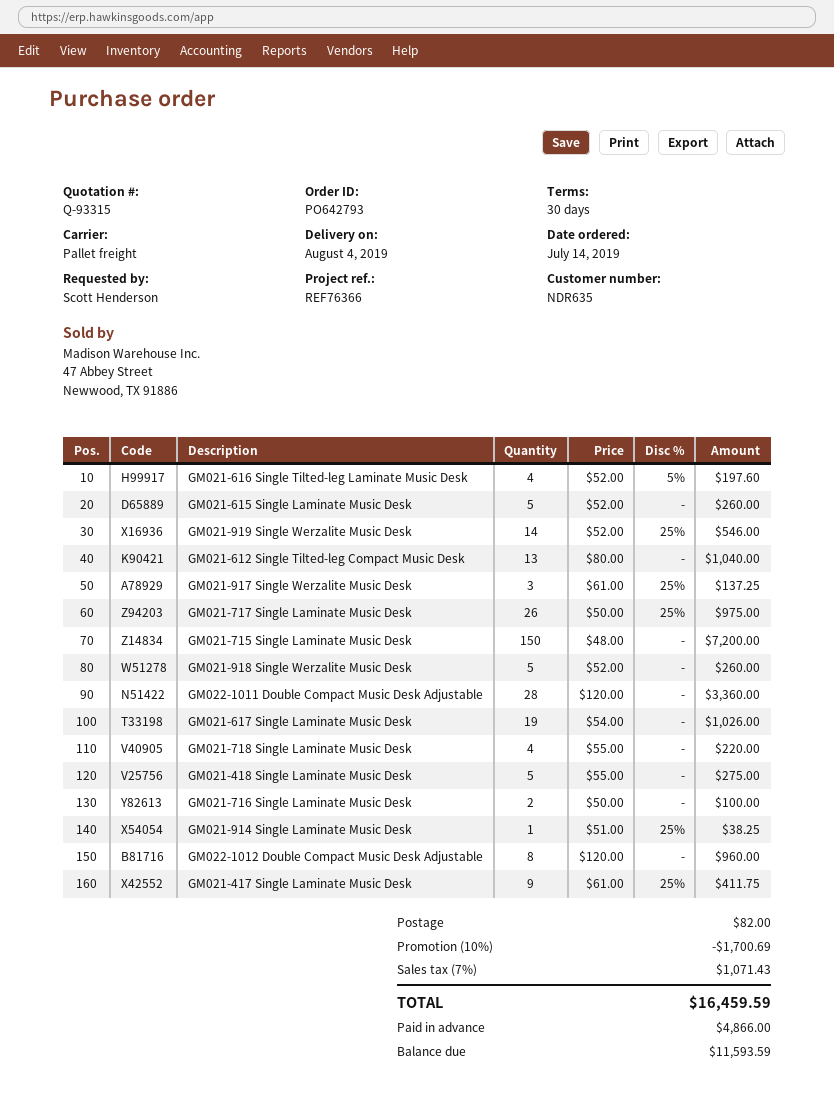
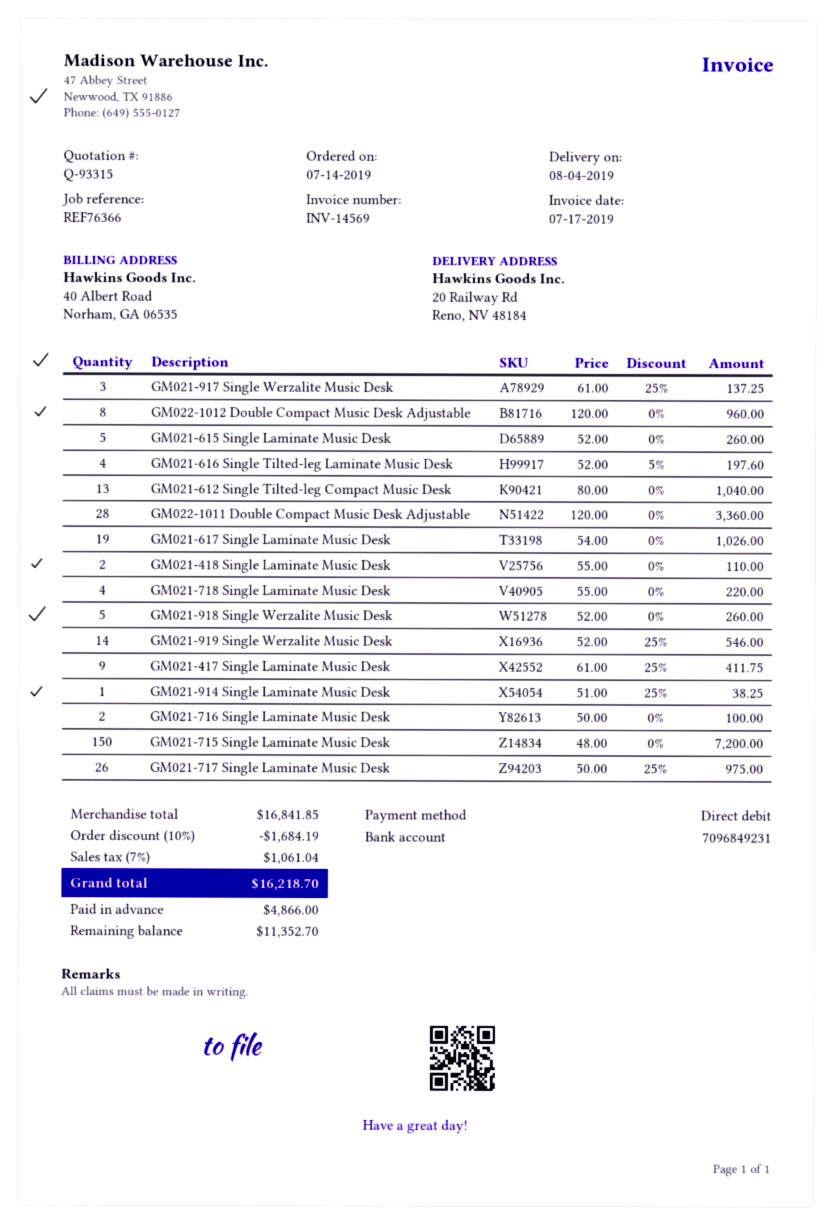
GM021-418 Single Laminate Music Desk: 5 x 55.00 = 275.00 -> 2 x 55.00 = 110.00
discount: 10% = 1700.69 -> 10% = 1684.19
shipping: 82.00 -> none
tax: 7% = 1071.43 -> 7% = 1061.04
total: 16459.59 -> 16218.70
balance: 11593.59 -> 11352.70

